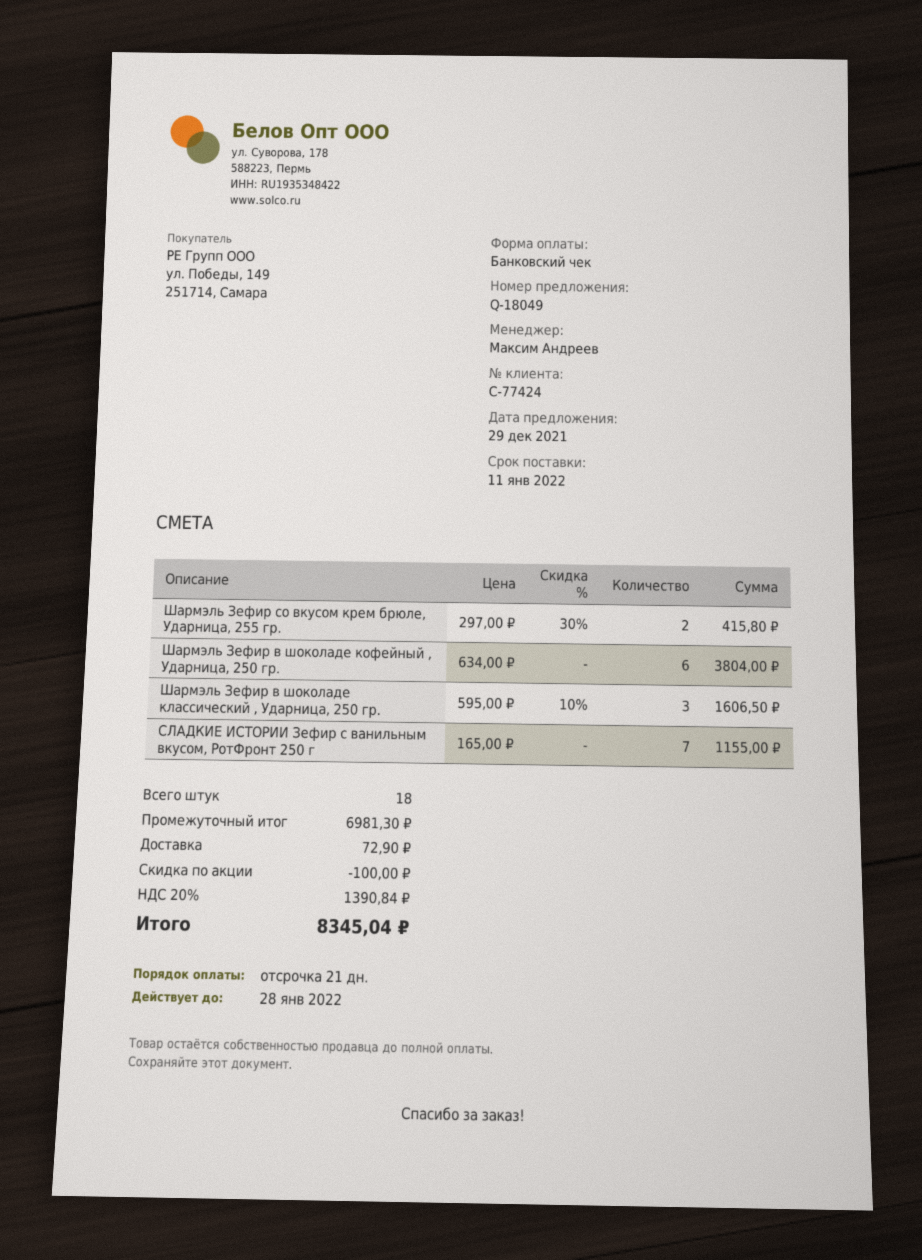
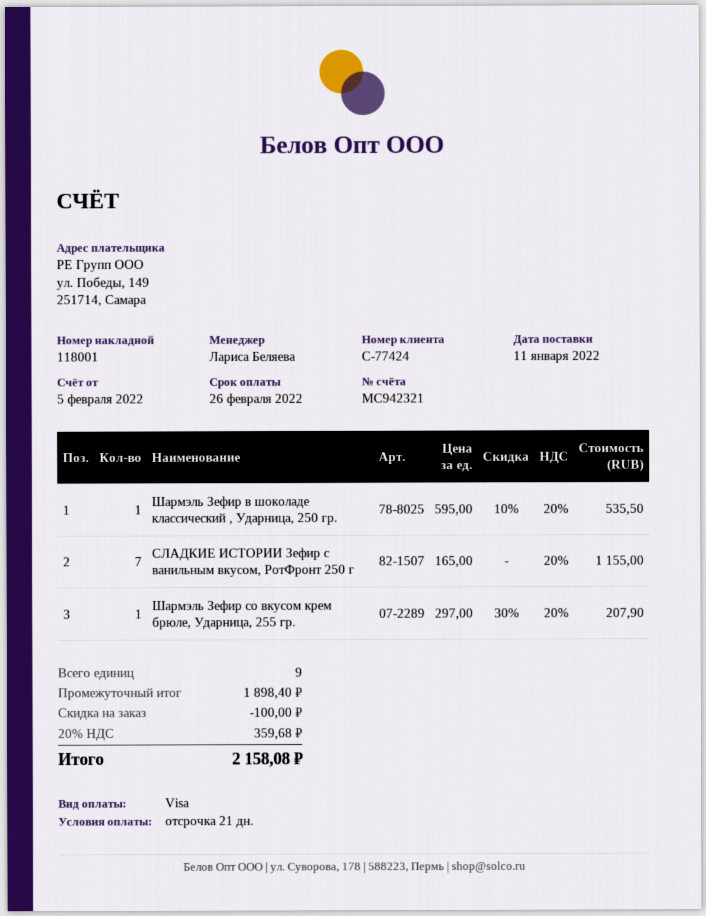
sales rep: Максим Андреев -> Лариса Беляева
payment method: cheque -> Visa
Шармэль Зефир со вкусом крем брюле, Ударница, 255 гр.: 2 x 297.00 - 30% = 415.80 -> 1 x 297.00 - 30% = 207.90
Шармэль Зефир в шоколаде кофейный , Ударница, 250 гр.: 6 x 634.00 = 3804.00 -> none
Шармэль Зефир в шоколаде классический , Ударница, 250 гр.: 3 x 595.00 - 10% = 1606.50 -> 1 x 595.00 - 10% = 535.50
total quantity: 18 -> 9
subtotal: 6981.30 -> 1898.40
shipping: 72.90 -> none
tax: 20% = 1390.84 -> 20% = 359.68
total: 8345.04 -> 2158.08

